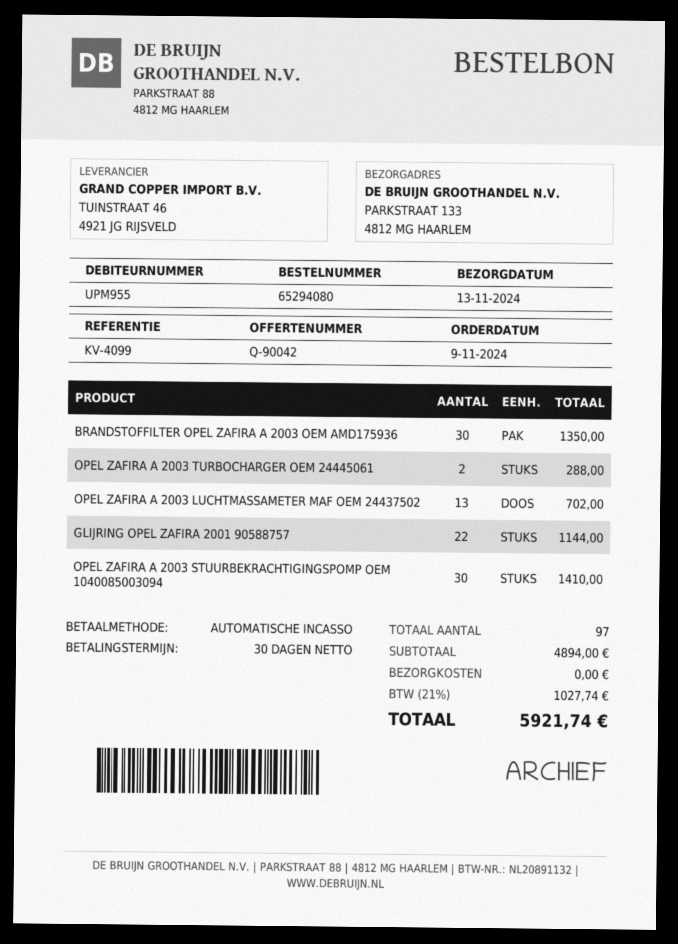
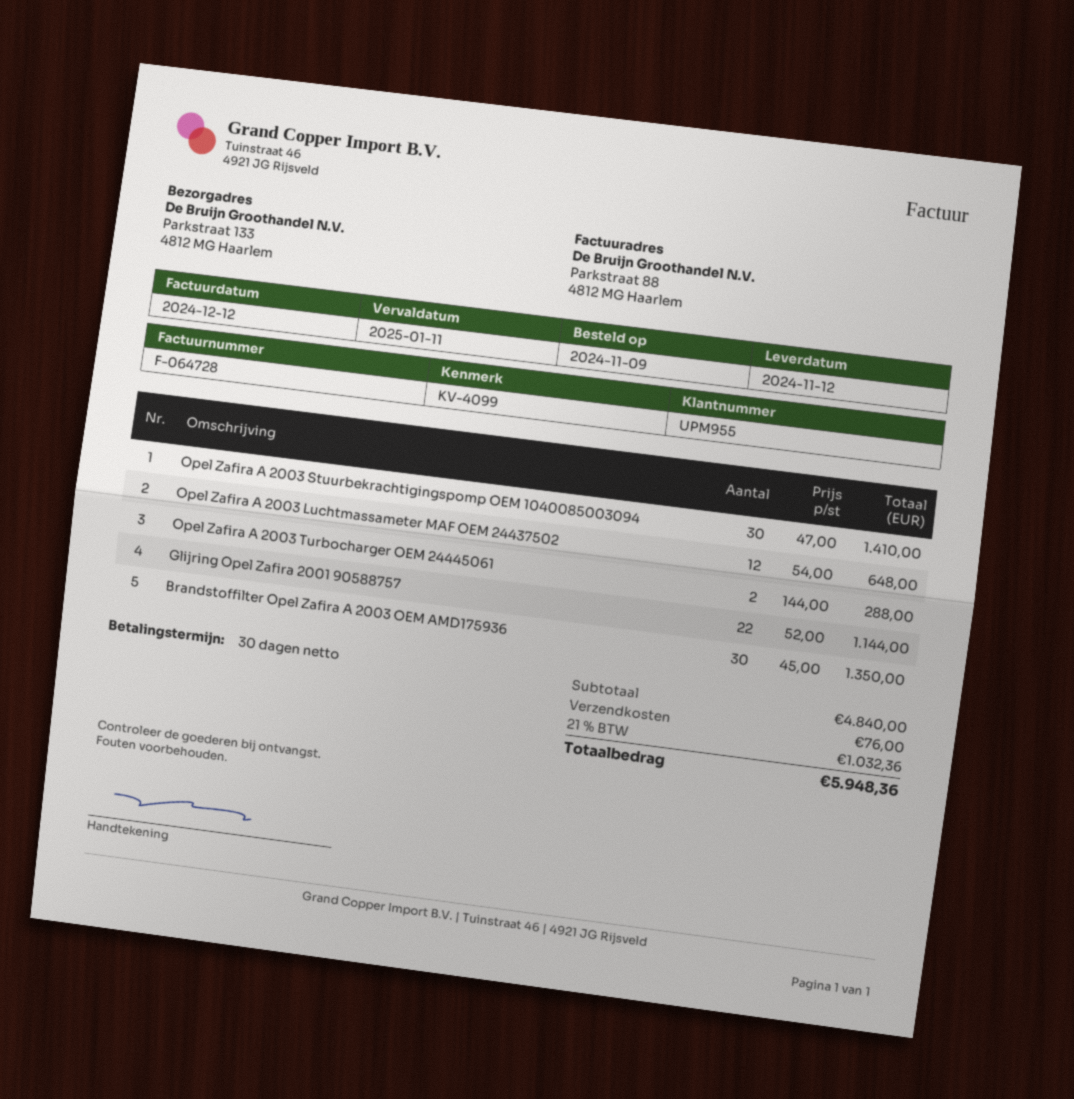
delivery date: 2024-11-13 -> 2024-11-12
OPEL ZAFIRA A 2003 LUCHTMASSAMETER MAF OEM 24437502: 13 for 702.00 -> 12 for 648.00
subtotal: 4894.00 -> 4840.00
shipping: 0.00 -> 76.00
tax: 21% = 1027.74 -> 21% = 1032.36
total: 5921.74 -> 5948.36

